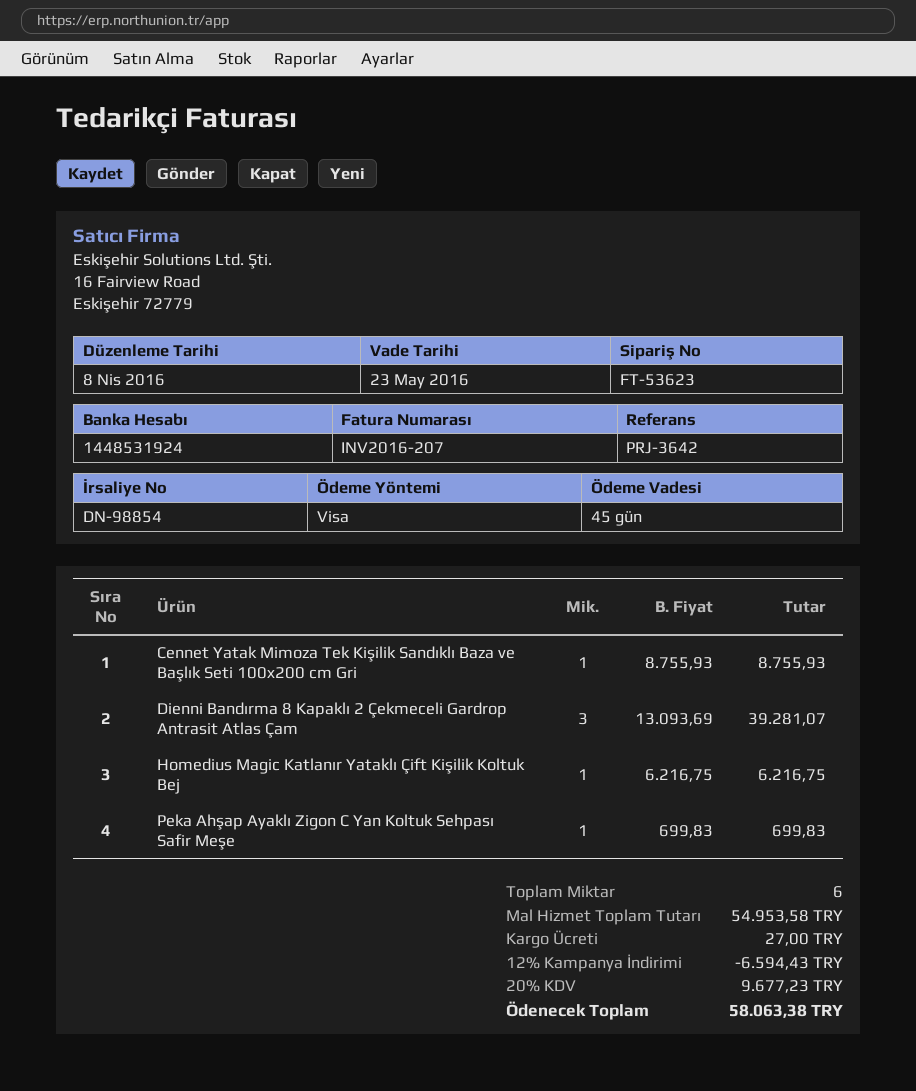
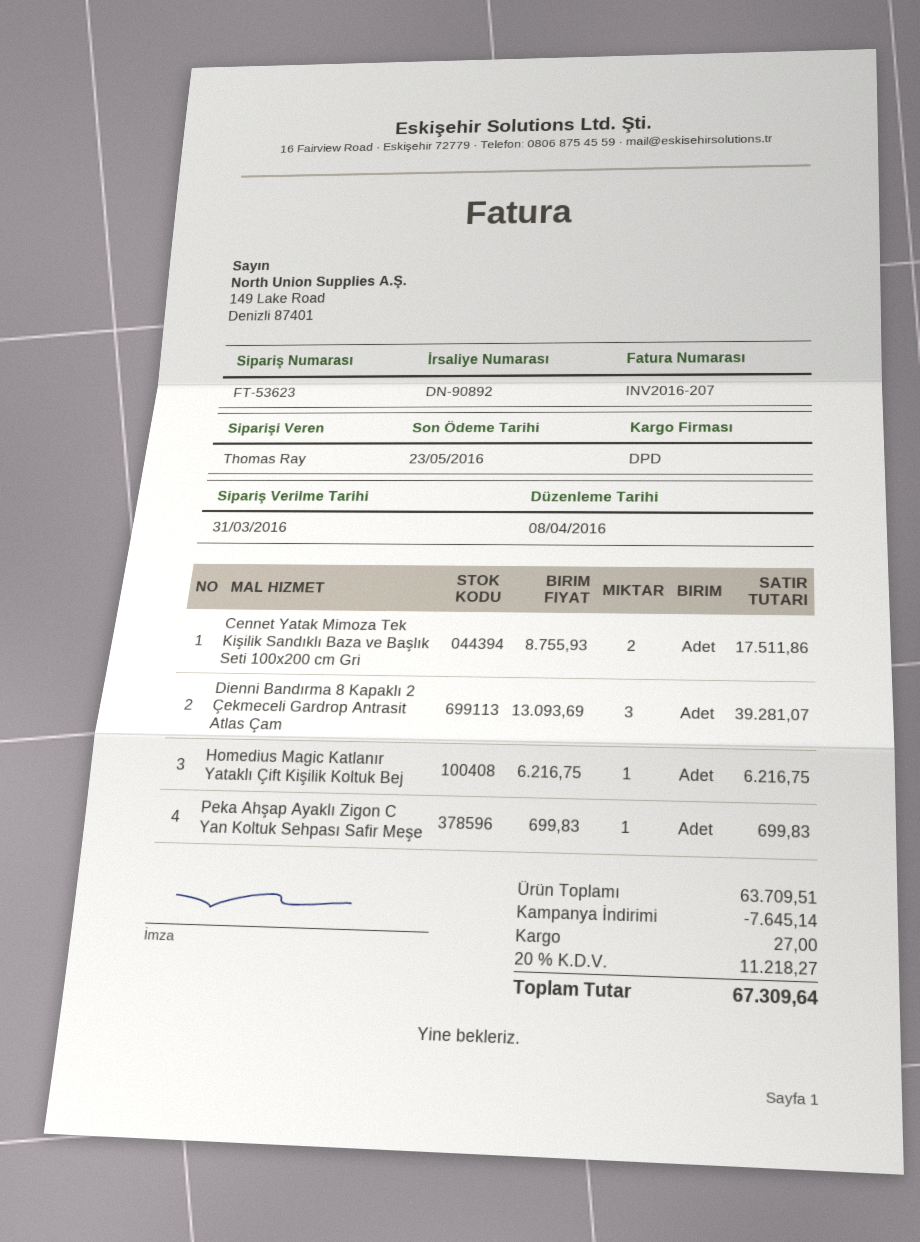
delivery note number: DN-98854 -> DN-90892
Cennet Yatak Mimoza Tek Kişilik Sandıklı Baza ve Başlık Seti 100x200 cm Gri: 1 x 8755.93 = 8755.93 -> 2 x 8755.93 = 17511.86
subtotal: 54953.58 -> 63709.51
discount: 6594.43 -> 7645.14
tax: 20% = 9677.23 -> 20% = 11218.27
total: 58063.38 -> 67309.64

